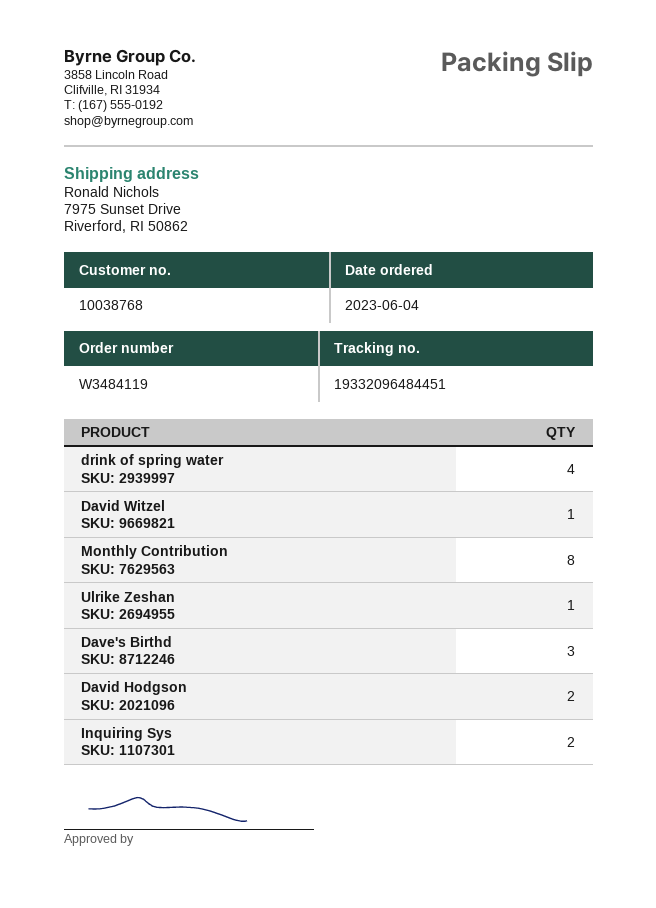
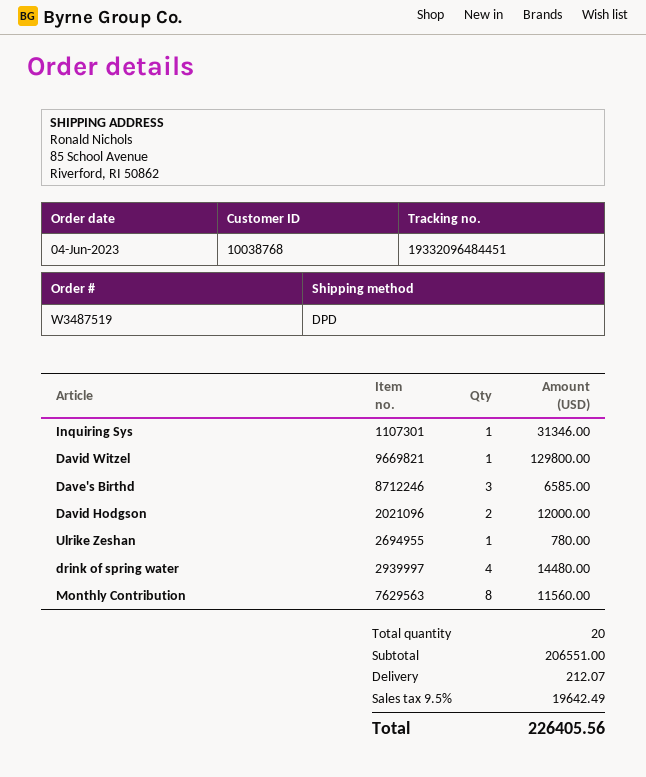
order number: W3484119 -> W3487519
ship to: 7975 Sunset Drive, Riverford, RI 50862 -> 85 School Avenue, Riverford, RI 50862
Inquiring Sys: 2 -> 1

